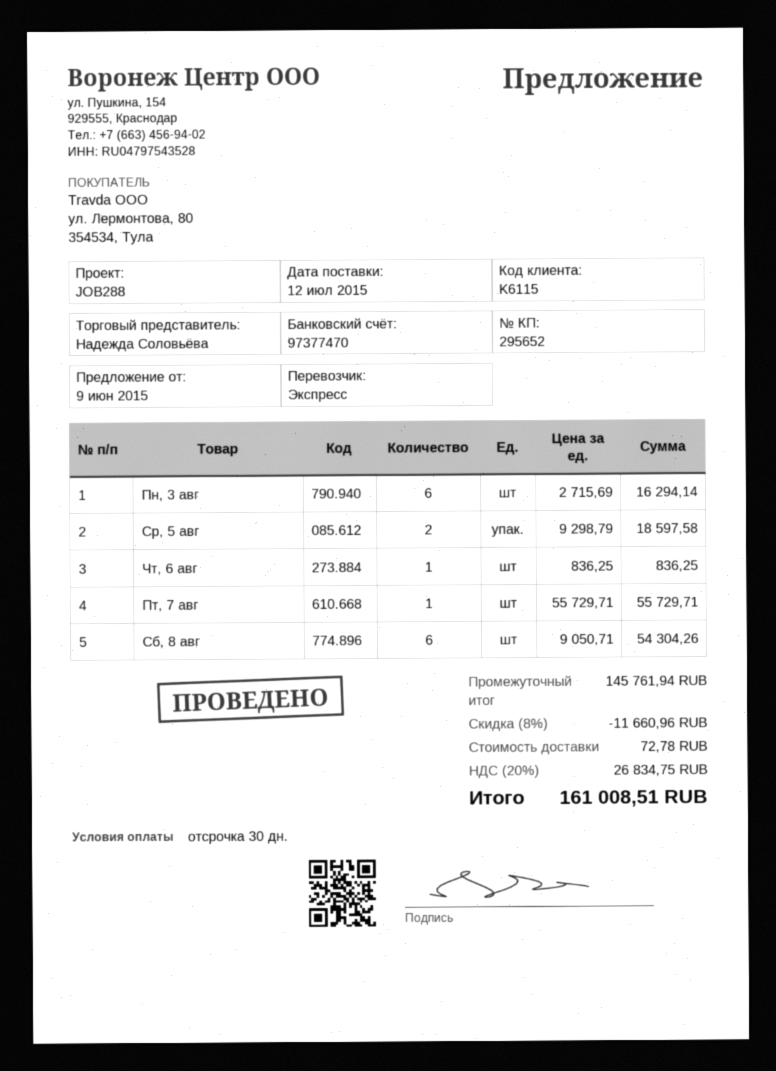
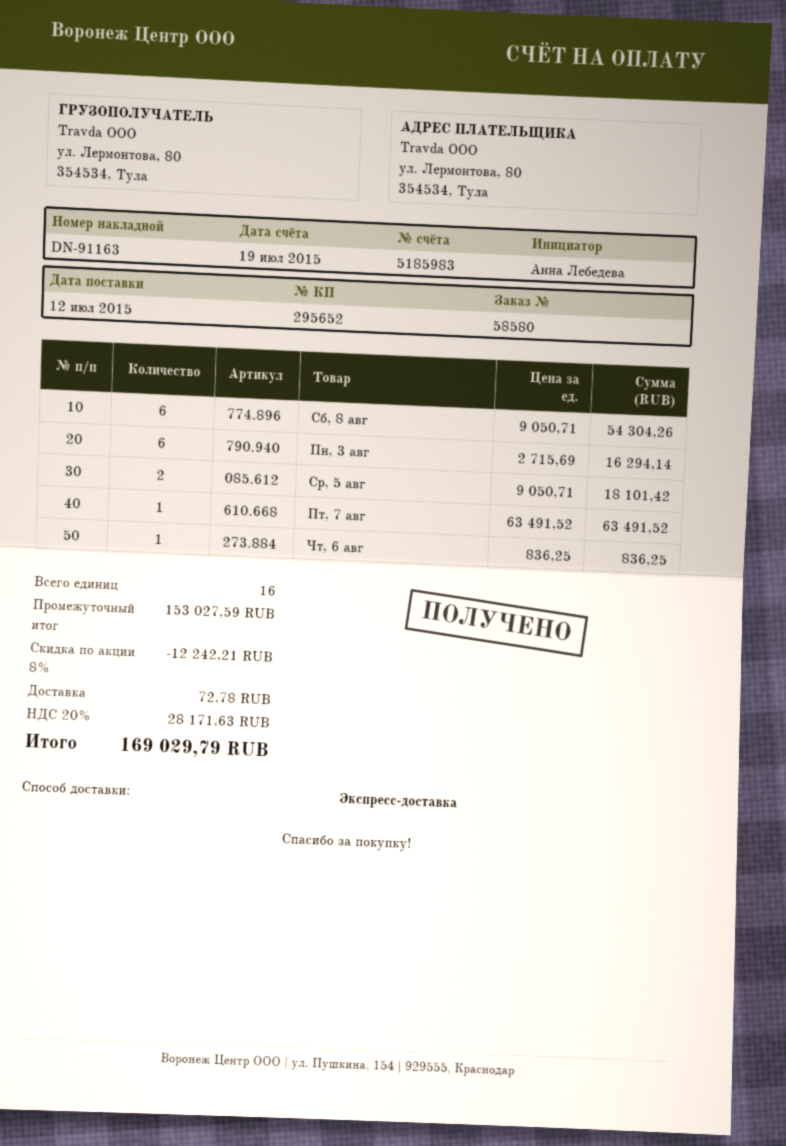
Ср, 5 авг: 2 x 9298.79 = 18597.58 -> 2 x 9050.71 = 18101.42
Пт, 7 авг: 1 x 55729.71 = 55729.71 -> 1 x 63491.52 = 63491.52
subtotal: 145761.94 -> 153027.59
discount: 8% = 11660.96 -> 8% = 12242.21
tax: 20% = 26834.75 -> 20% = 28171.63
total: 161008.51 -> 169029.79

